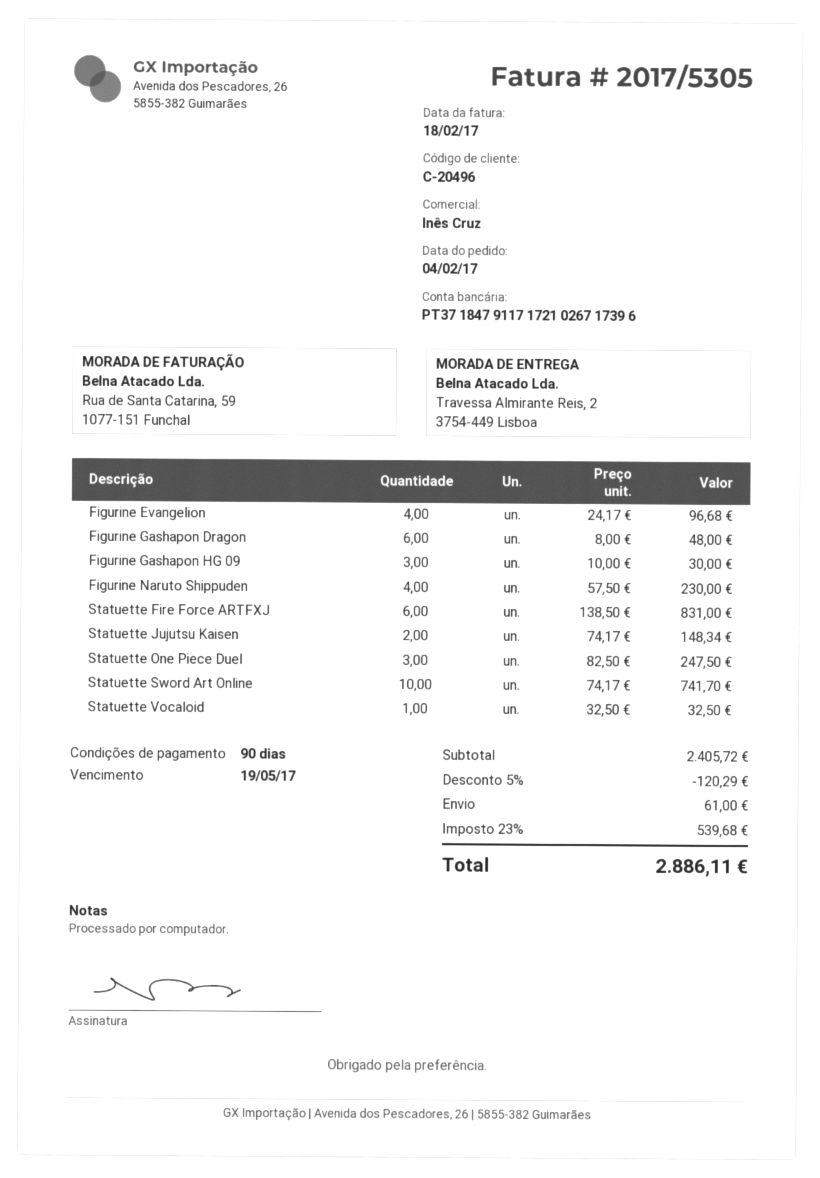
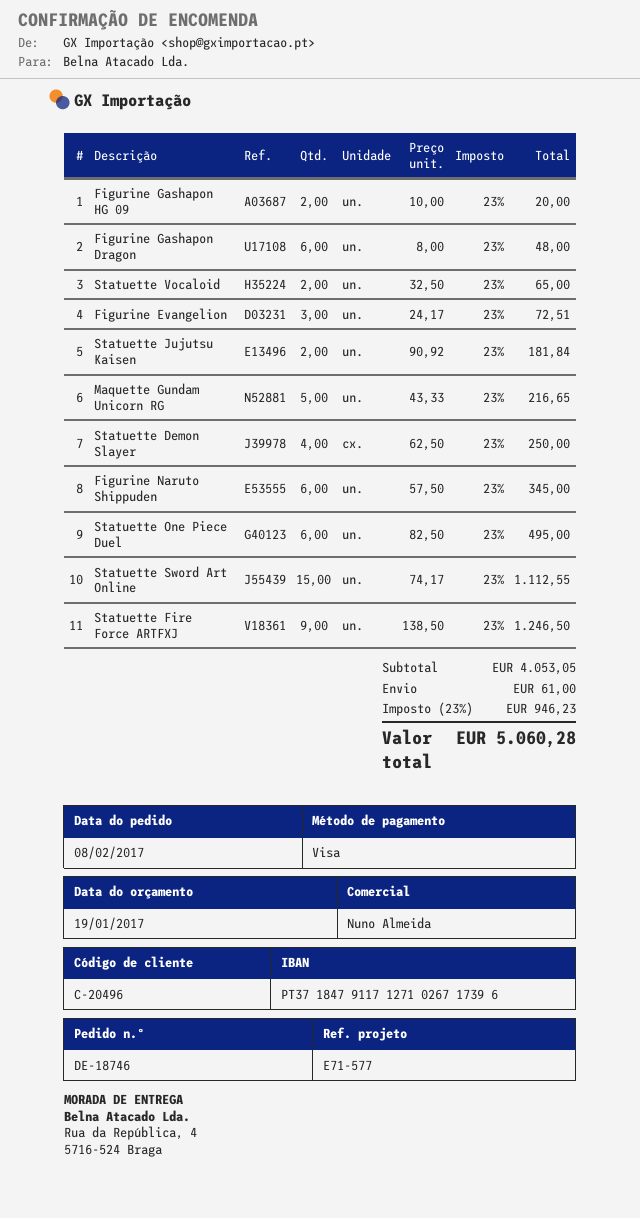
order date: 2017-02-04 -> 2017-02-08
sales rep: Inês Cruz -> Nuno Almeida
bank account: PT37184791171721026717396 -> PT37184791171271026717396
ship to: Travessa Almirante Reis, 2, 3754-449 Lisboa -> Rua da República, 4, 5716-524 Braga
Figurine Evangelion: 4 x 24.17 = 96.68 -> 3 x 24.17 = 72.51
Figurine Gashapon HG 09: 3 x 10.00 = 30.00 -> 2 x 10.00 = 20.00
Figurine Naruto Shippuden: 4 x 57.50 = 230.00 -> 6 x 57.50 = 345.00
Statuette Fire Force ARTFXJ: 6 x 138.50 = 831.00 -> 9 x 138.50 = 1246.50
Statuette Jujutsu Kaisen: 2 x 74.17 = 148.34 -> 2 x 90.92 = 181.84
Statuette One Piece Duel: 3 x 82.50 = 247.50 -> 6 x 82.50 = 495.00
Statuette Sword Art Online: 10 x 74.17 = 741.70 -> 15 x 74.17 = 1112.55
Statuette Vocaloid: 1 x 32.50 = 32.50 -> 2 x 32.50 = 65.00
Maquette Gundam Unicorn RG: none -> 5 x 43.33 = 216.65
Statuette Demon Slayer: none -> 4 x 62.50 = 250.00
subtotal: 2405.72 -> 4053.05
discount: 5% = 120.29 -> none
tax: 23% = 539.68 -> 23% = 946.23
total: 2886.11 -> 5060.28

